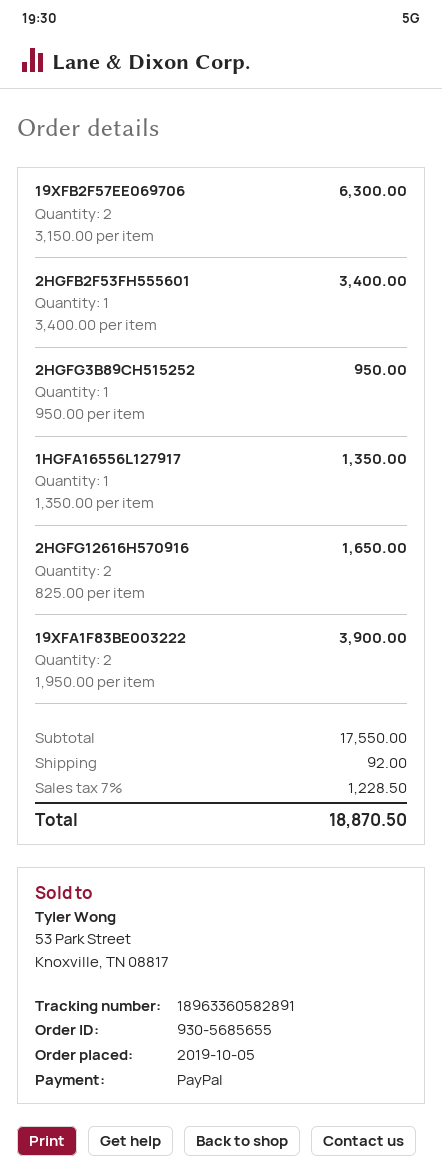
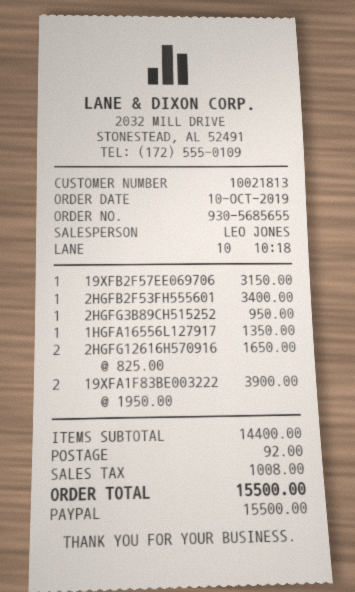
order date: 2019-10-05 -> 2019-10-10
19XFB2F57EE069706: 2 x 3150.00 = 6300.00 -> 1 x 3150.00 = 3150.00
subtotal: 17550.00 -> 14400.00
tax: 1228.50 -> 1008.00
total: 18870.50 -> 15500.00

